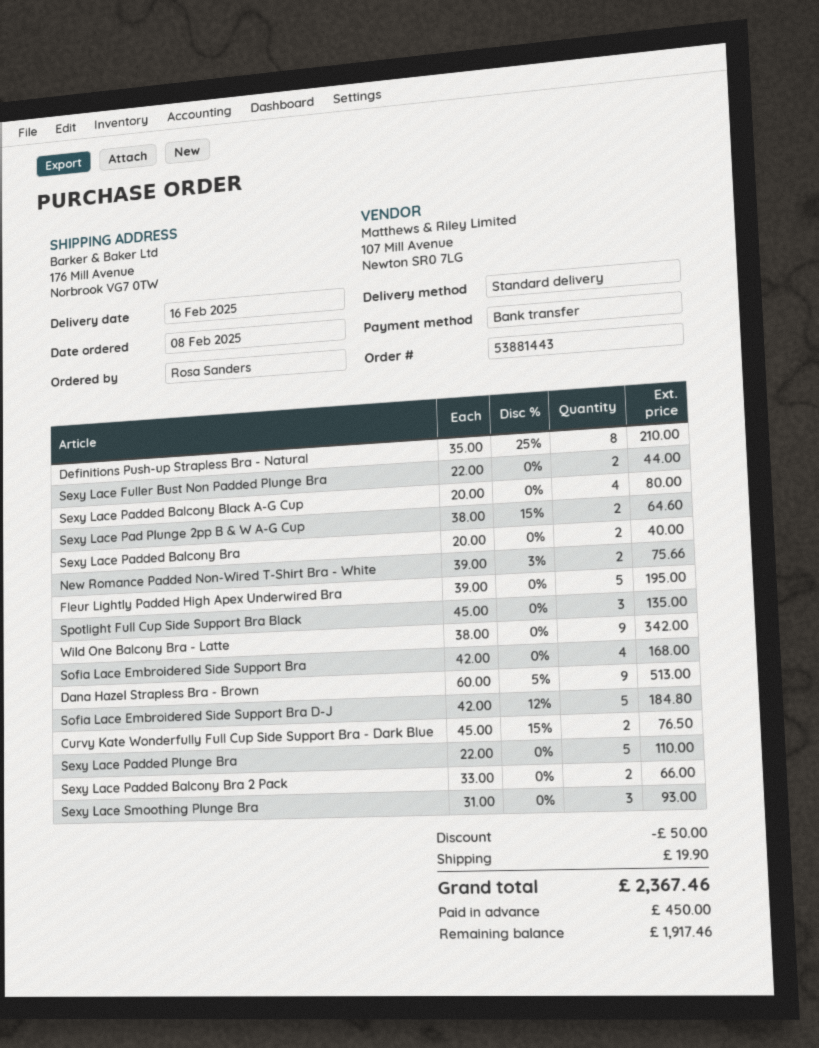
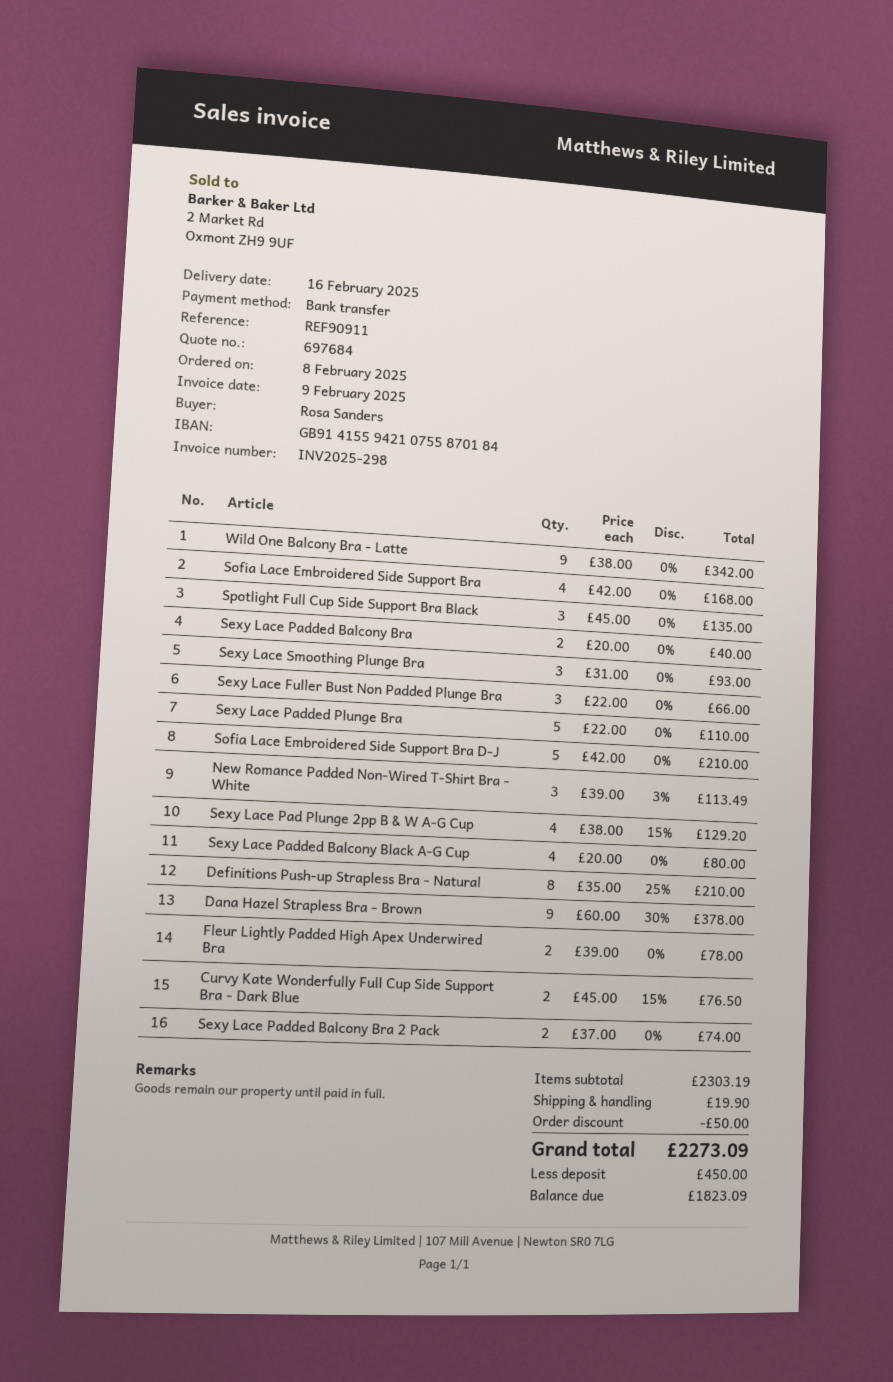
Sexy Lace Fuller Bust Non Padded Plunge Bra: 2 x 22.00 = 44.00 -> 3 x 22.00 = 66.00
Sexy Lace Pad Plunge 2pp B & W A-G Cup: 2 x 38.00 - 15% = 64.60 -> 4 x 38.00 - 15% = 129.20
New Romance Padded Non-Wired T-Shirt Bra - White: 2 x 39.00 - 3% = 75.66 -> 3 x 39.00 - 3% = 113.49
Fleur Lightly Padded High Apex Underwired Bra: 5 x 39.00 = 195.00 -> 2 x 39.00 = 78.00
Dana Hazel Strapless Bra - Brown: 9 x 60.00 - 5% = 513.00 -> 9 x 60.00 - 30% = 378.00
Sofia Lace Embroidered Side Support Bra D-J: 5 x 42.00 - 12% = 184.80 -> 5 x 42.00 = 210.00
Sexy Lace Padded Balcony Bra 2 Pack: 2 x 33.00 = 66.00 -> 2 x 37.00 = 74.00
total: 2367.46 -> 2273.09
balance: 1917.46 -> 1823.09

